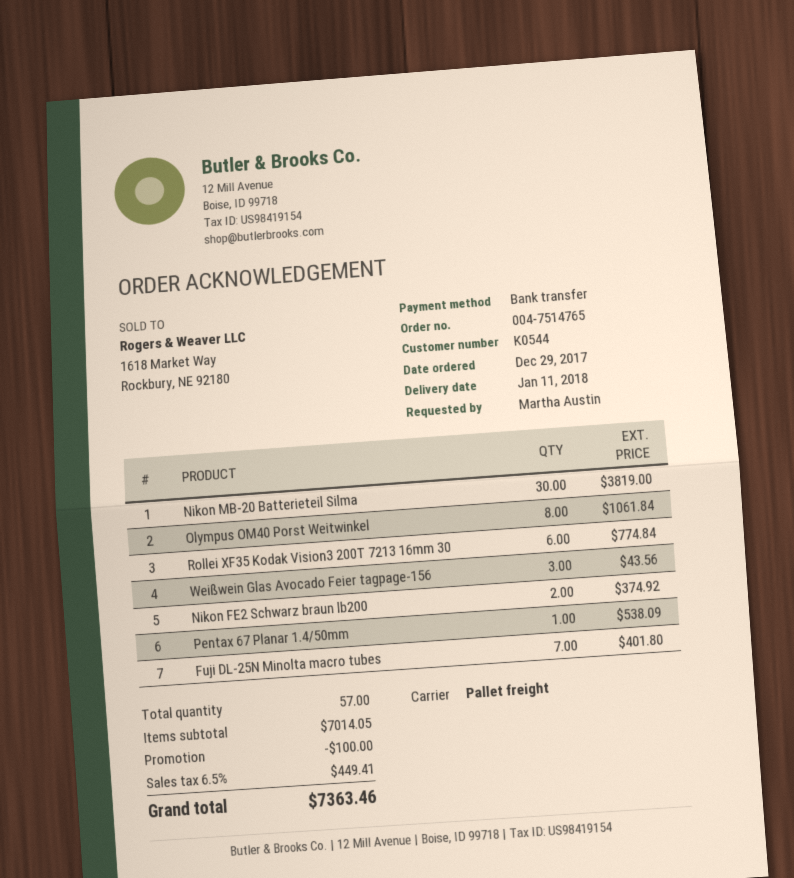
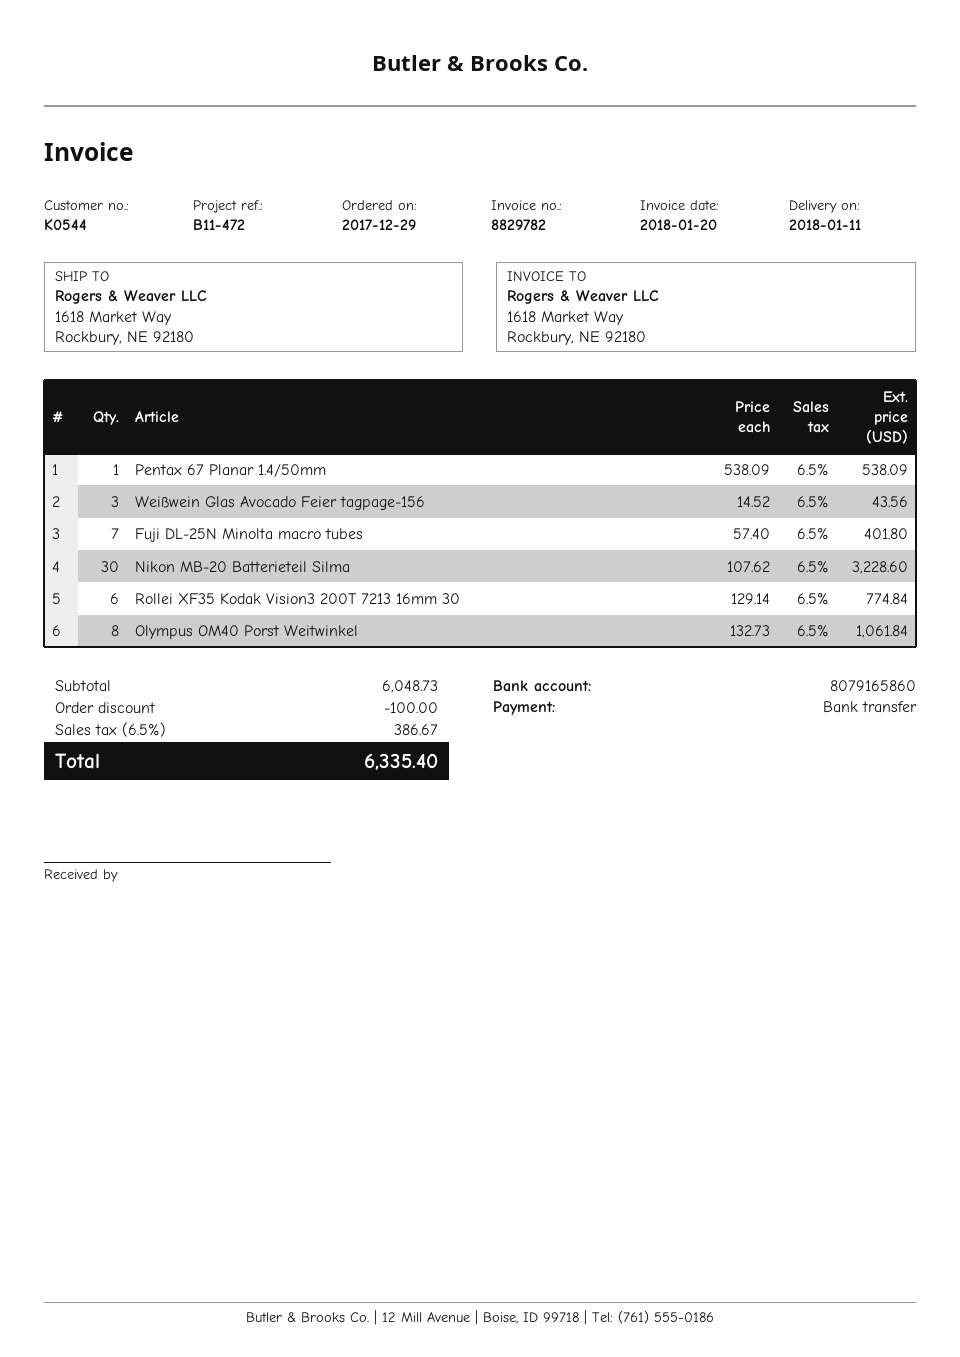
Nikon MB-20 Batterieteil Silma: 30 for 3819.00 -> 30 for 3228.60
Nikon FE2 Schwarz braun lb200: 2 for 374.92 -> none
subtotal: 7014.05 -> 6048.73
tax: 6.5% = 449.41 -> 6.5% = 386.67
total: 7363.46 -> 6335.40

